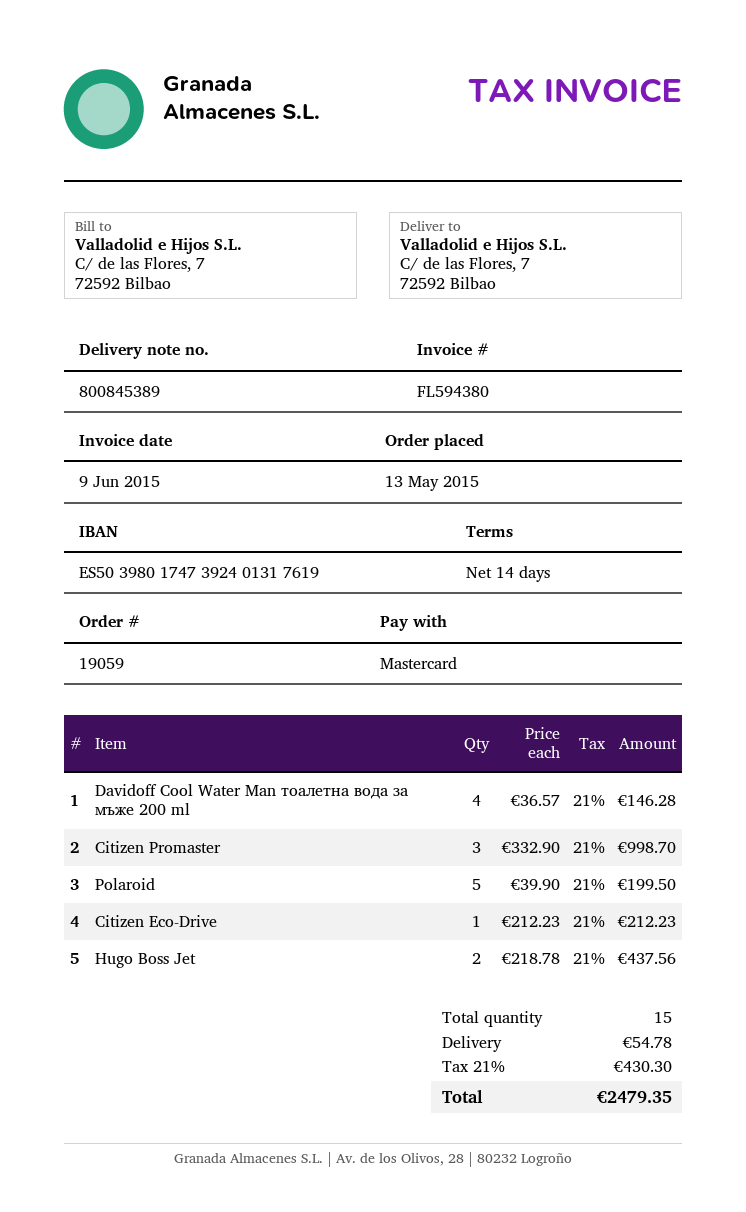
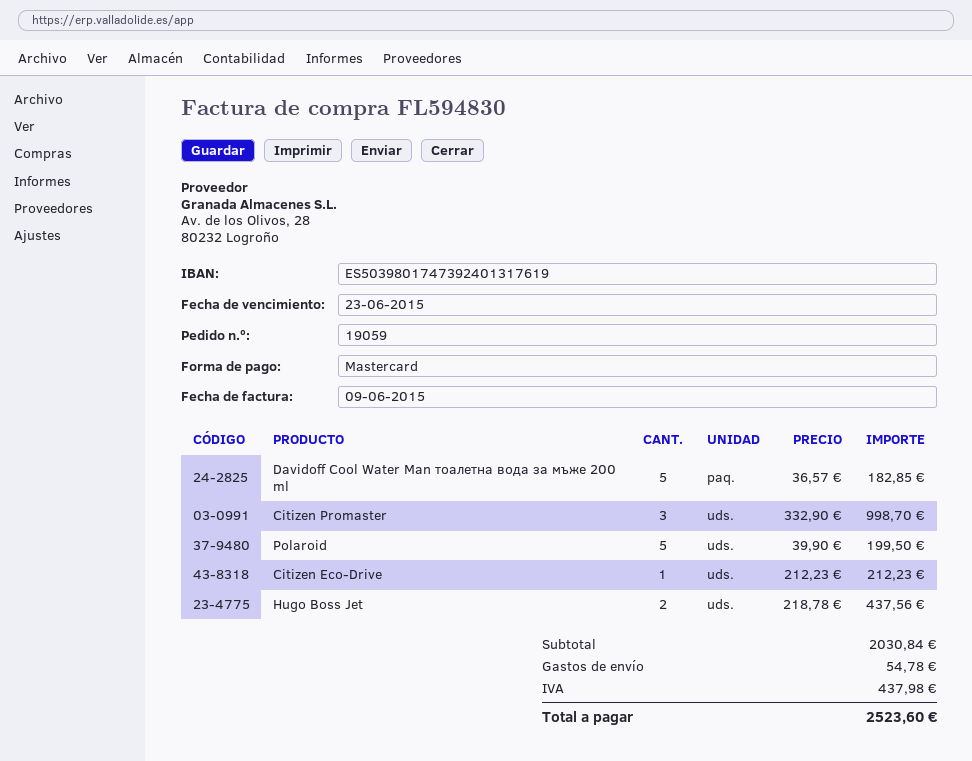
invoice number: FL594380 -> FL594830
Davidoff Cool Water Man тоалетна вода за мъже 200 ml: 4 x 36.57 = 146.28 -> 5 x 36.57 = 182.85
tax: 430.30 -> 437.98
total: 2479.35 -> 2523.60

